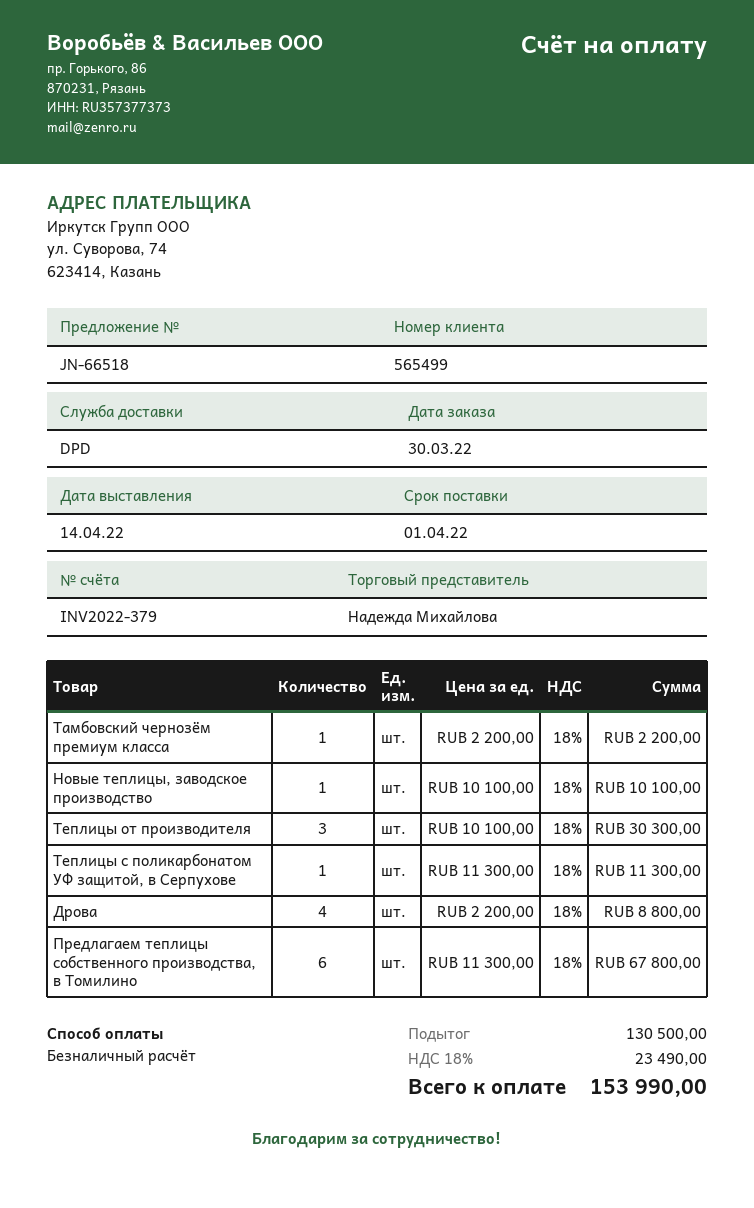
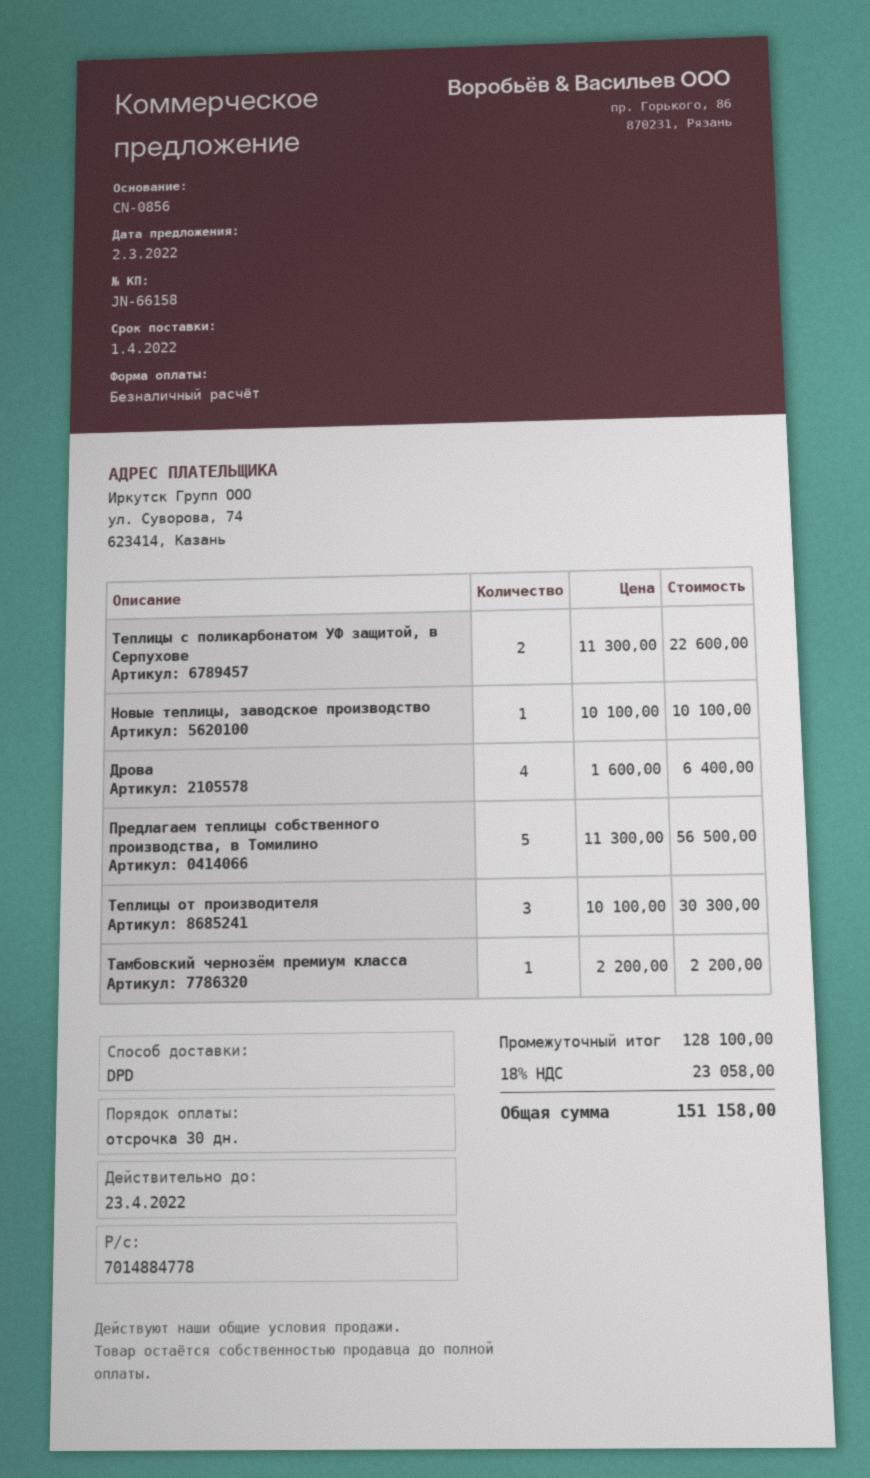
quote number: JN-66518 -> JN-66158
Теплицы с поликарбонатом УФ защитой, в Серпухове: 1 x 11300.00 = 11300.00 -> 2 x 11300.00 = 22600.00
Дрова: 4 x 2200.00 = 8800.00 -> 4 x 1600.00 = 6400.00
Предлагаем теплицы собственного производства, в Томилино: 6 x 11300.00 = 67800.00 -> 5 x 11300.00 = 56500.00
subtotal: 130500.00 -> 128100.00
tax: 18% = 23490.00 -> 18% = 23058.00
total: 153990.00 -> 151158.00

